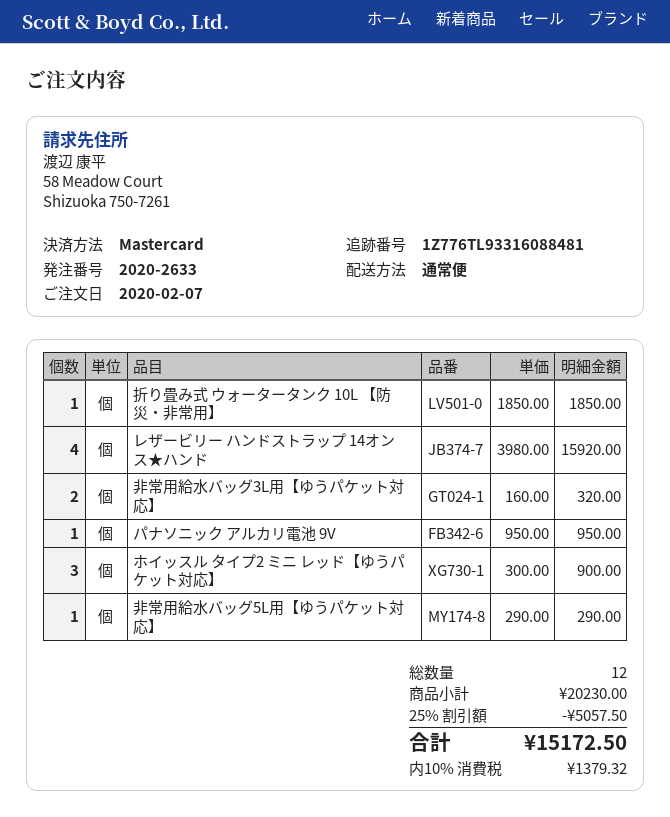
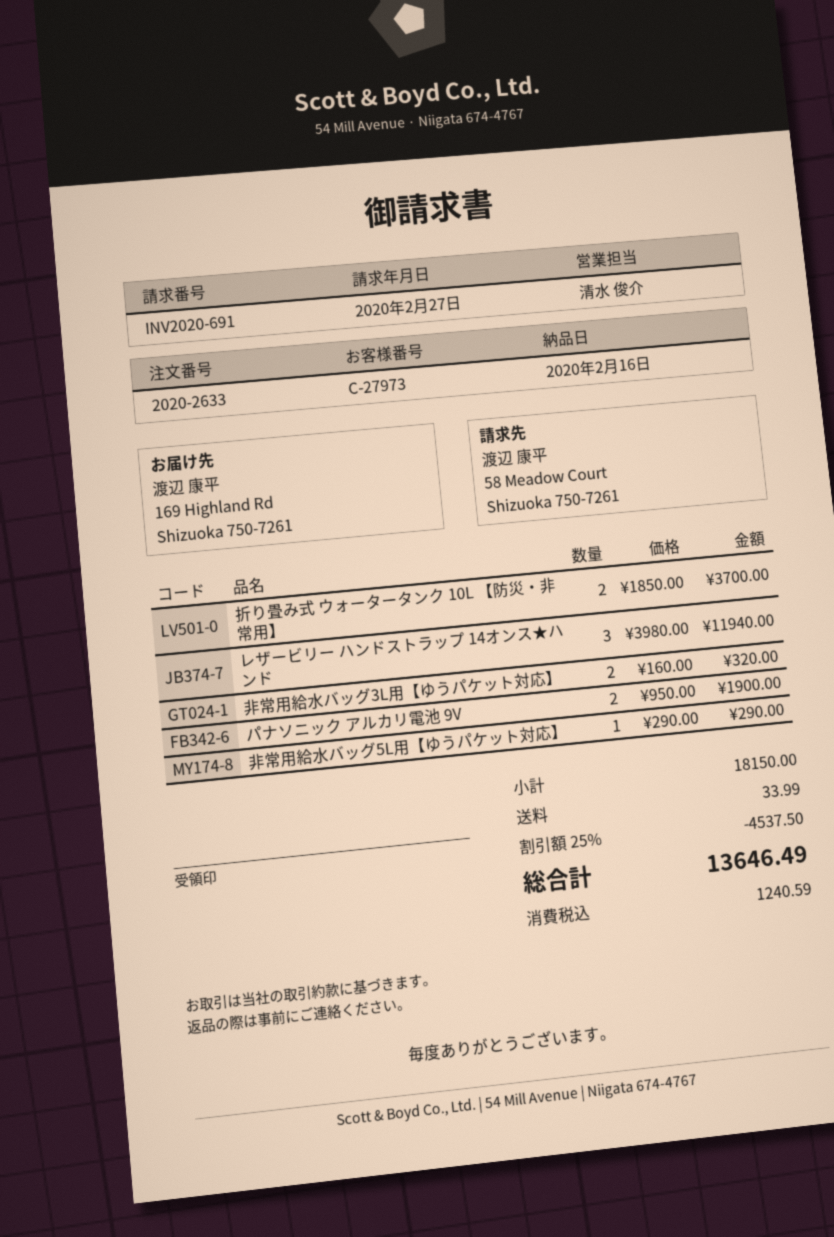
折り畳み式 ウォータータンク 10L 【防災・非常用】: 1 x 1850.00 = 1850.00 -> 2 x 1850.00 = 3700.00
レザービリー ハンドストラップ 14オンス★ハンド: 4 x 3980.00 = 15920.00 -> 3 x 3980.00 = 11940.00
パナソニック アルカリ電池 9V: 1 x 950.00 = 950.00 -> 2 x 950.00 = 1900.00
ホイッスル タイプ2 ミニ レッド【ゆうパケット対応】: 3 x 300.00 = 900.00 -> none
subtotal: 20230.00 -> 18150.00
discount: 25% = 5057.50 -> 25% = 4537.50
shipping: none -> 33.99
tax: 1379.32 -> 1240.59
total: 15172.50 -> 13646.49

